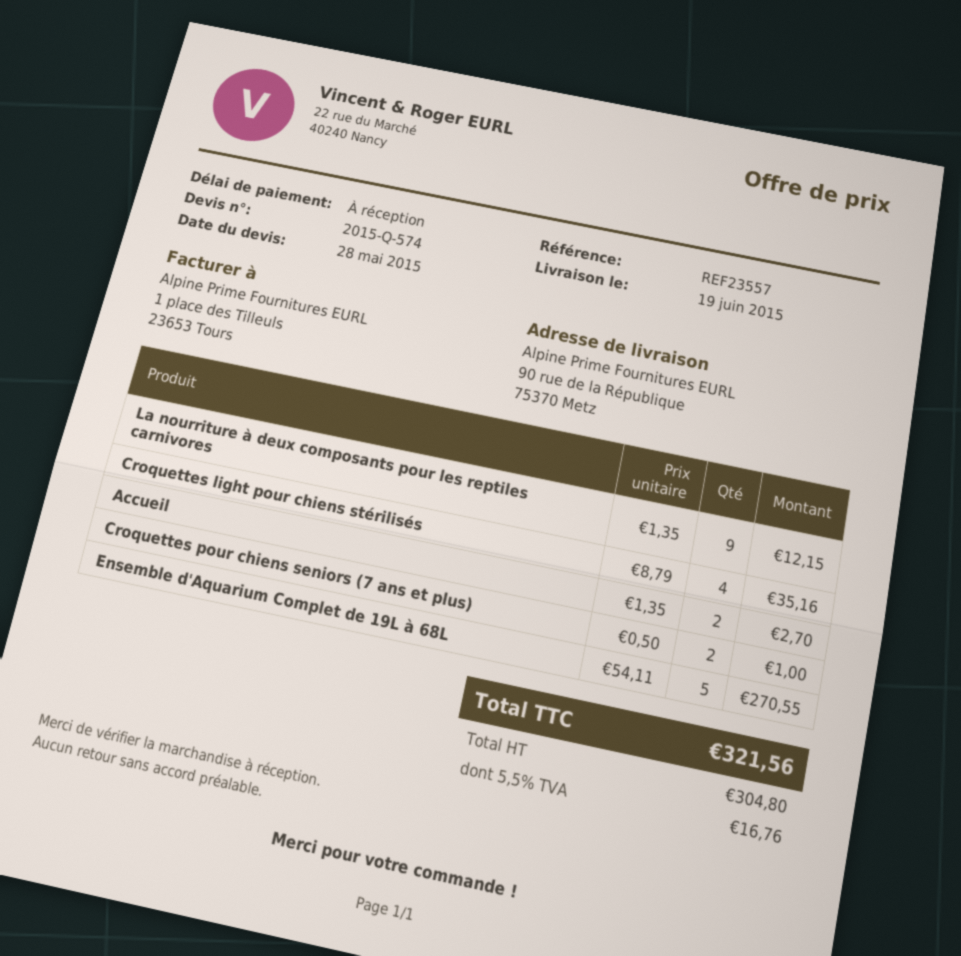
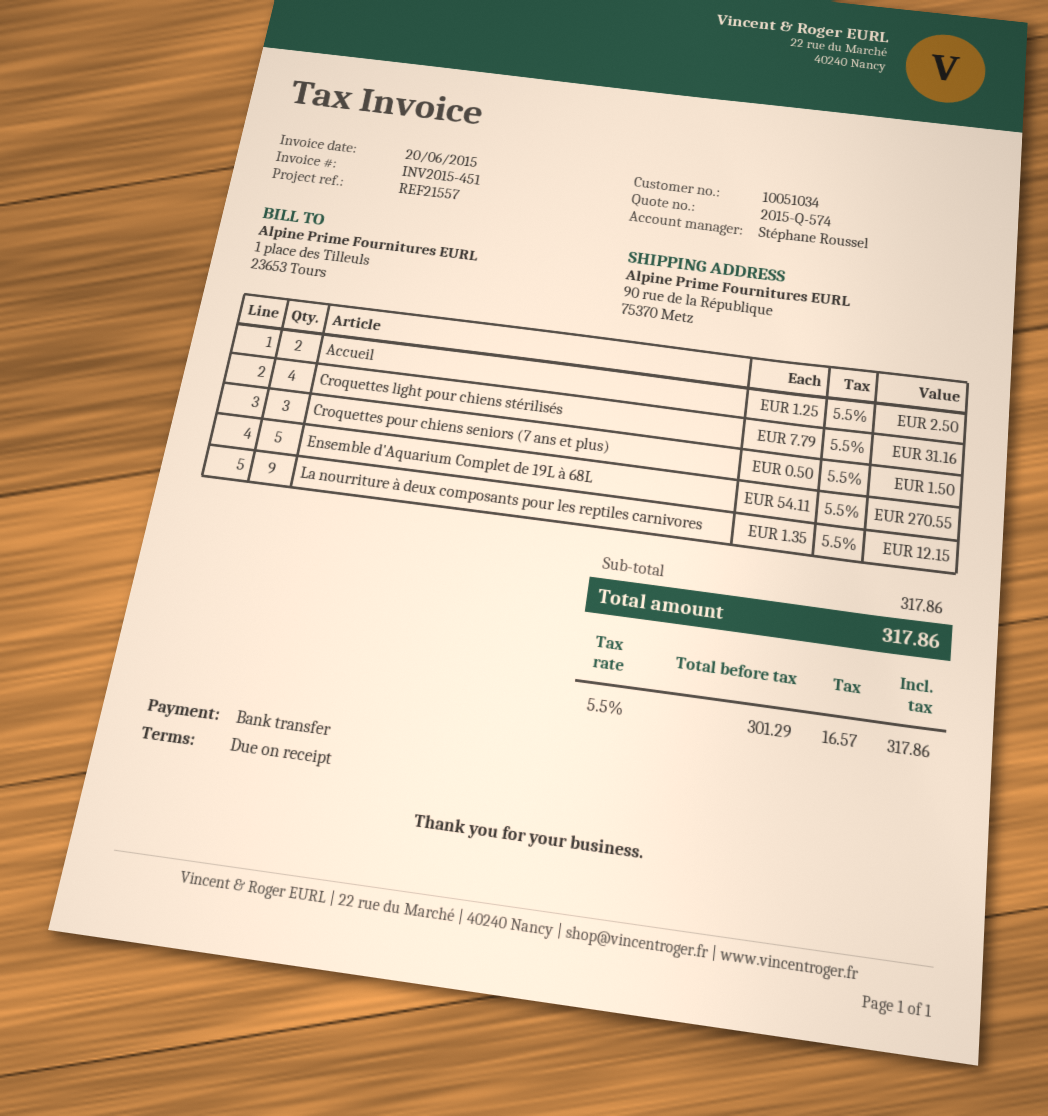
reference: REF23557 -> REF21557
Croquettes light pour chiens stérilisés: 4 x 8.79 = 35.16 -> 4 x 7.79 = 31.16
Accueil: 2 x 1.35 = 2.70 -> 2 x 1.25 = 2.50
Croquettes pour chiens seniors (7 ans et plus): 2 x 0.50 = 1.00 -> 3 x 0.50 = 1.50
net: 304.80 -> 301.29
tax: 5.5% = 16.76 -> 5.5% = 16.57
total: 321.56 -> 317.86

